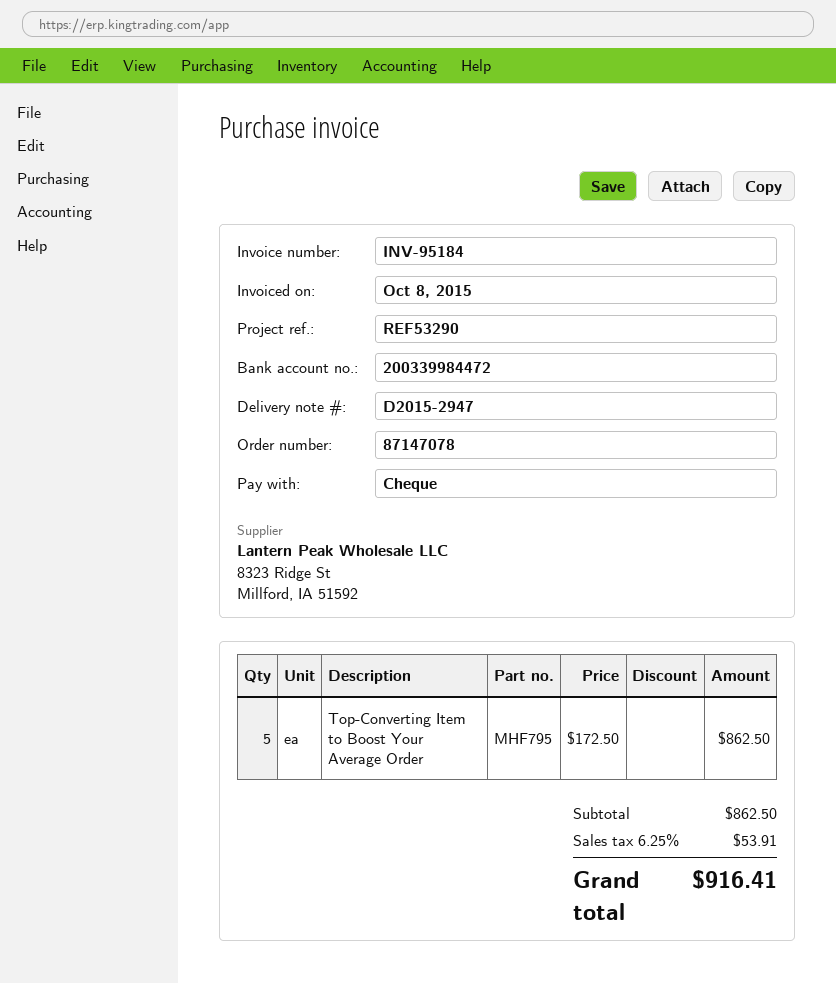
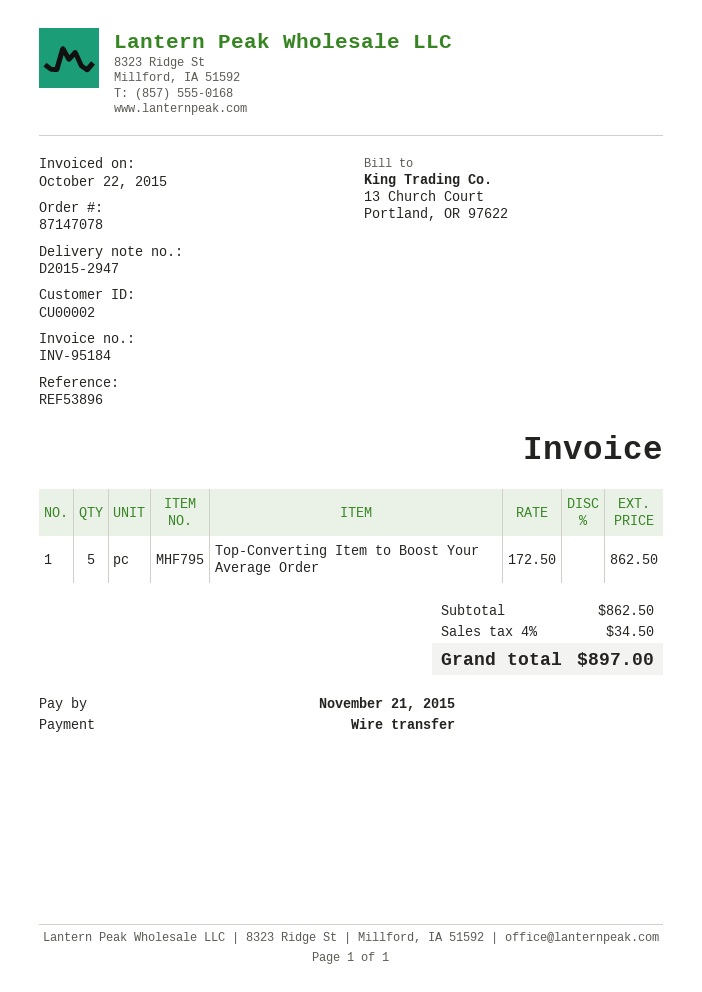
invoice date: 2015-10-08 -> 2015-10-22
reference: REF53290 -> REF53896
payment method: cheque -> bank transfer
tax: 6.25% = 53.91 -> 4% = 34.50
total: 916.41 -> 897.00

